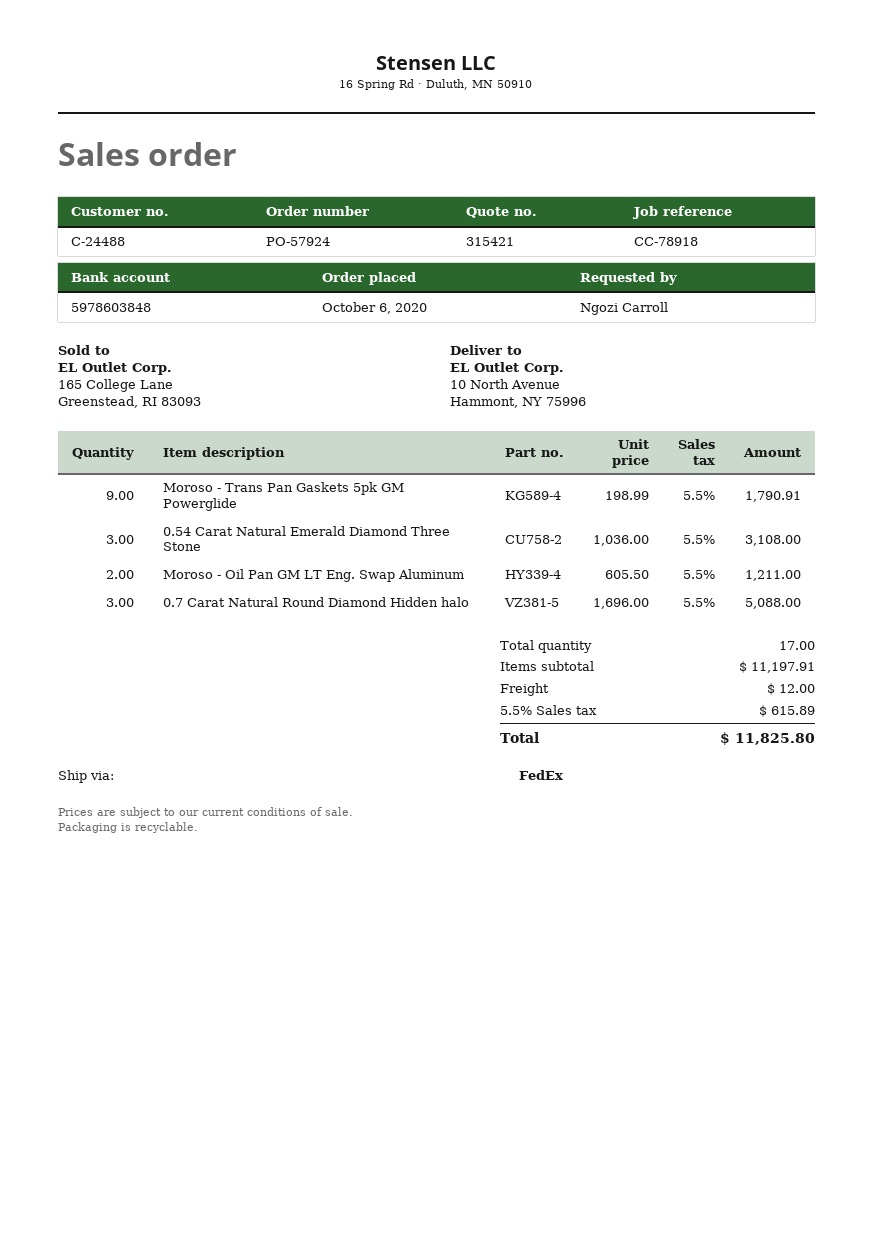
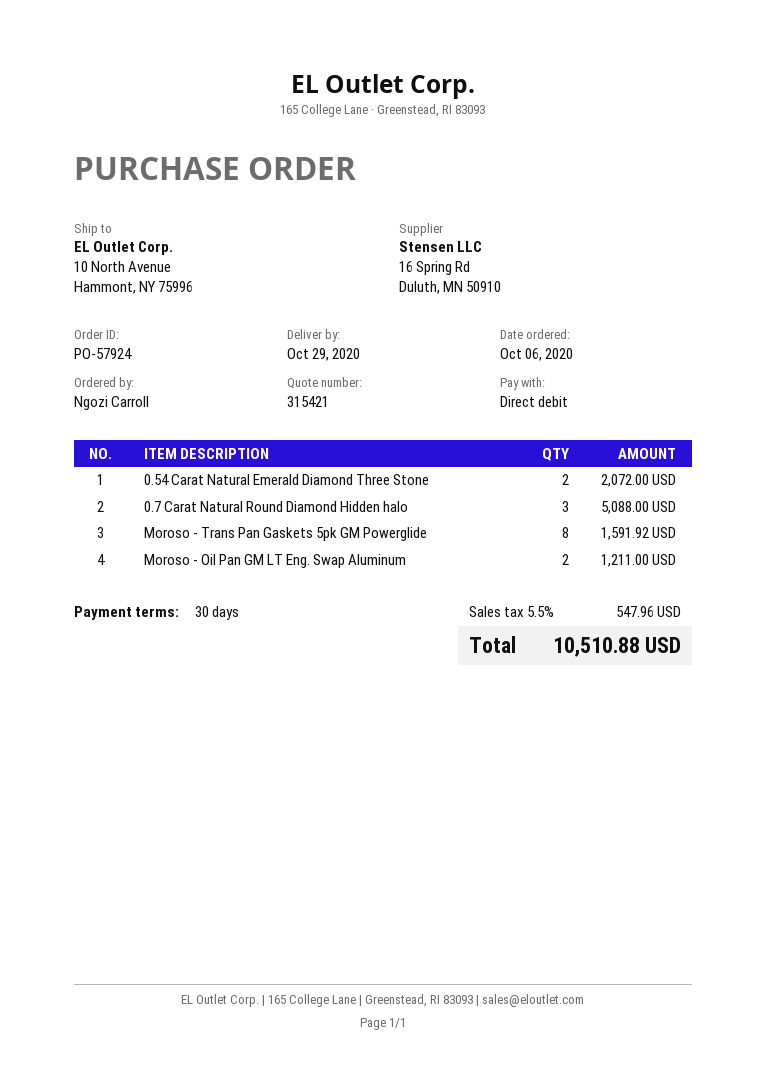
Moroso - Trans Pan Gaskets 5pk GM Powerglide: 9 for 1790.91 -> 8 for 1591.92
0.54 Carat Natural Emerald Diamond Three Stone: 3 for 3108.00 -> 2 for 2072.00
shipping: 12.00 -> none
tax: 5.5% = 615.89 -> 5.5% = 547.96
total: 11825.80 -> 10510.88

